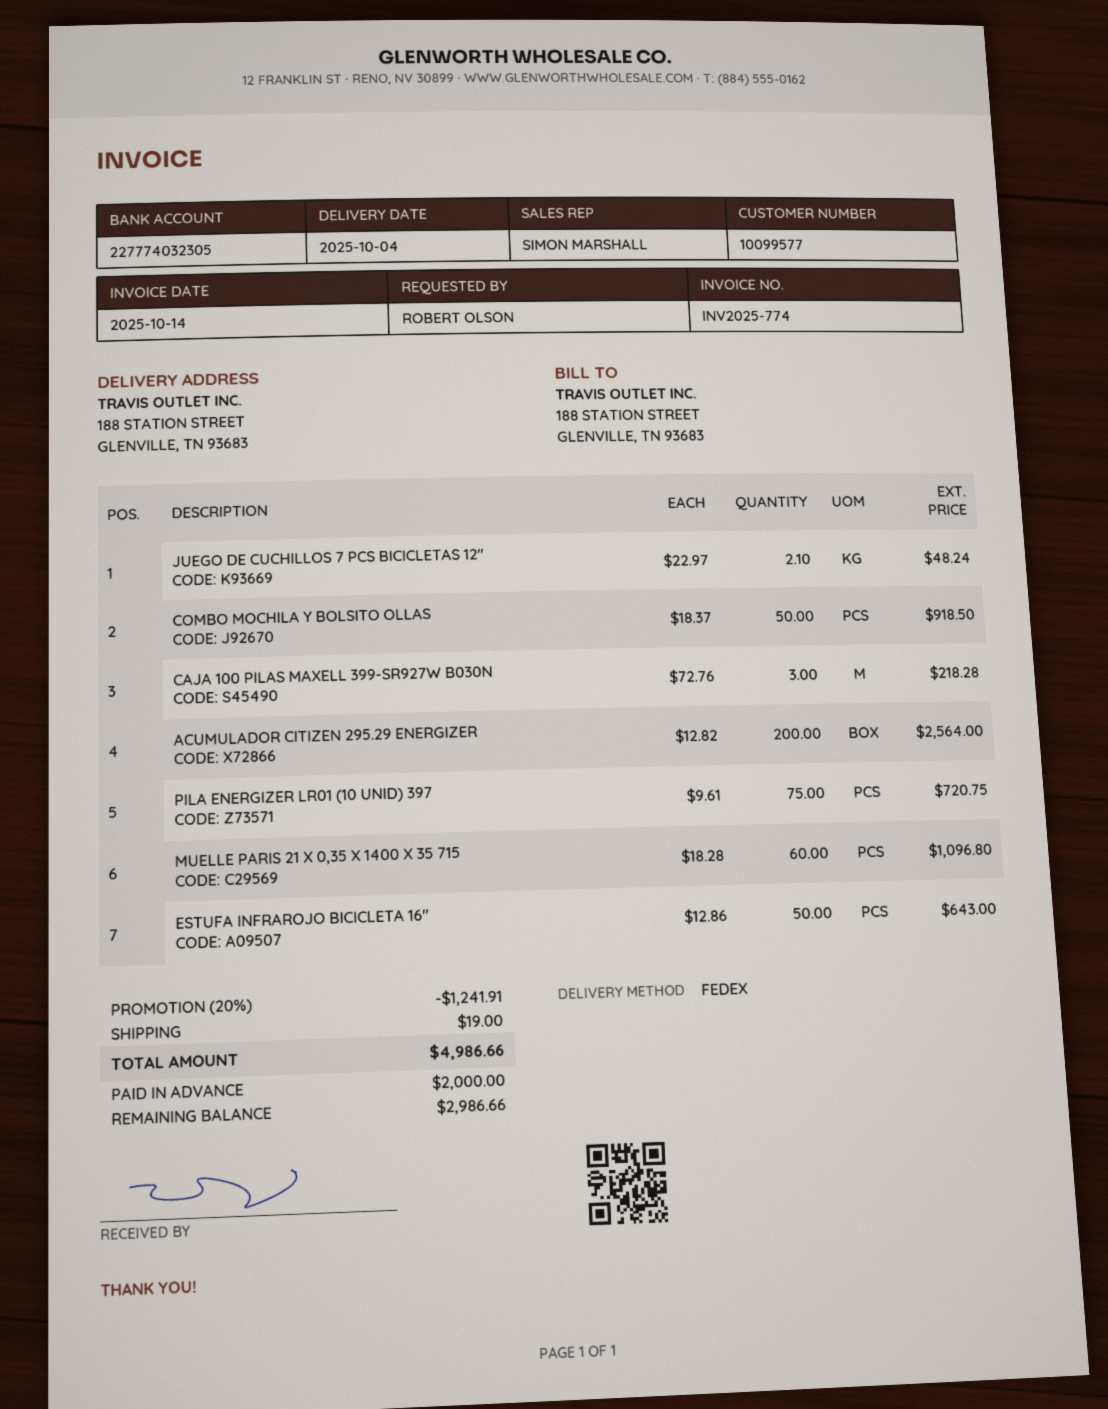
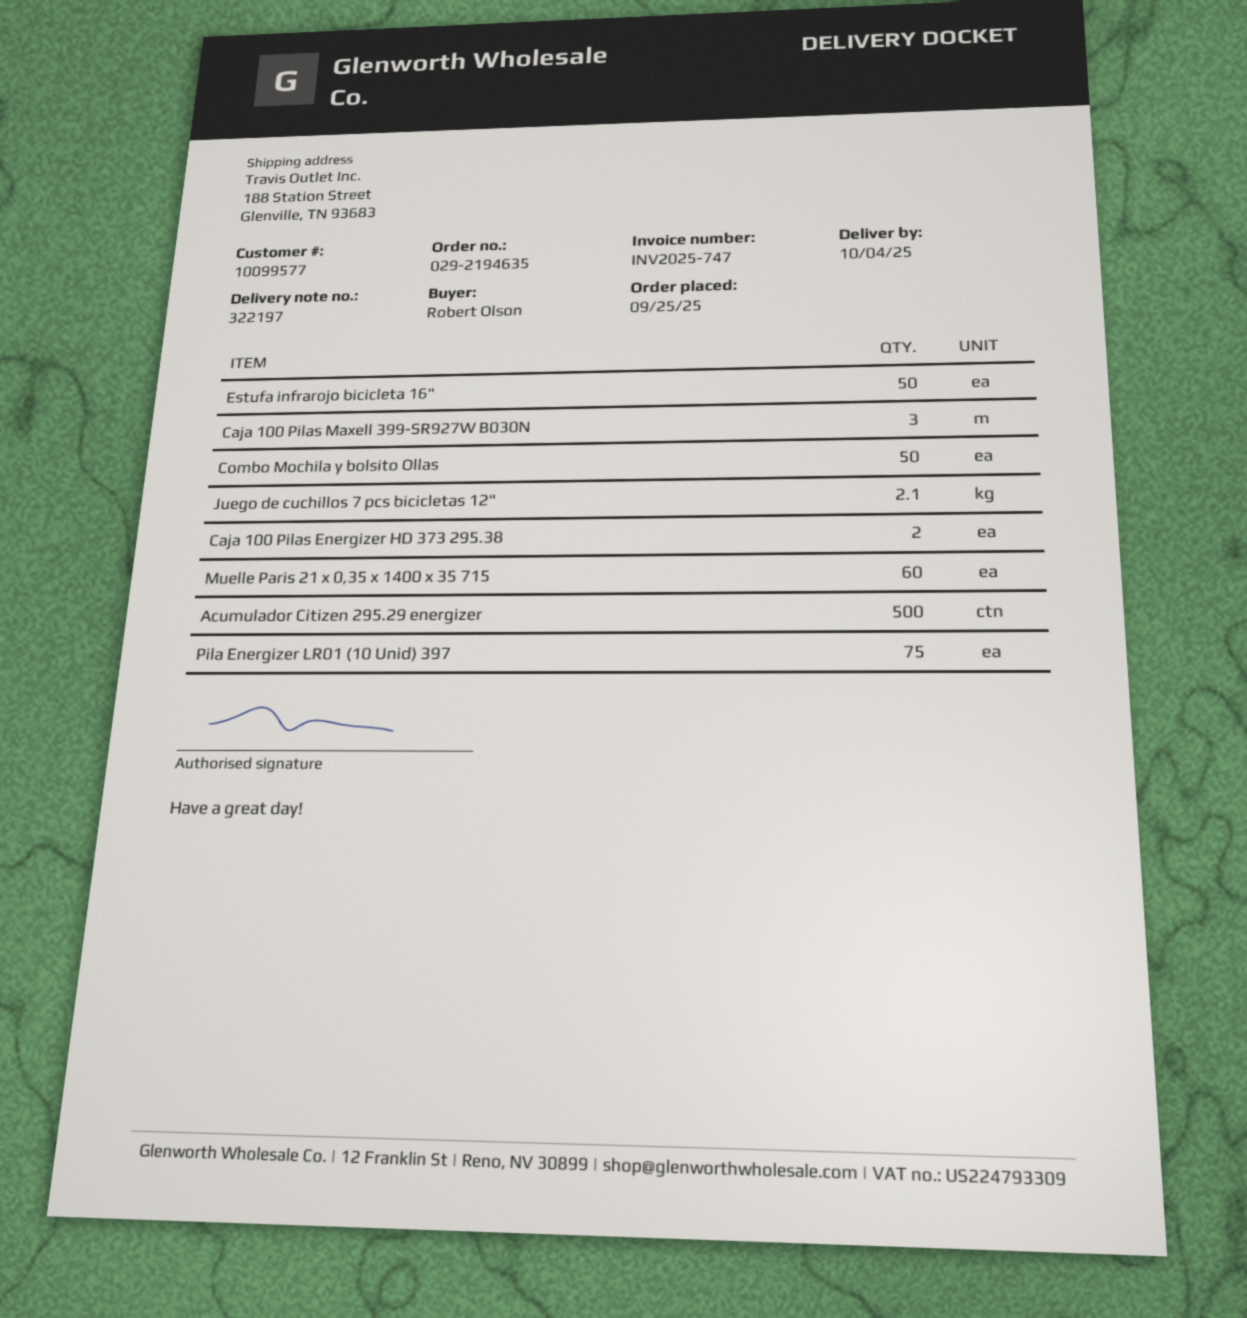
invoice number: INV2025-774 -> INV2025-747
ACUMULADOR CITIZEN 295.29 ENERGIZER: 200 -> 500
Caja 100 Pilas Energizer HD 373 295.38: none -> 2

